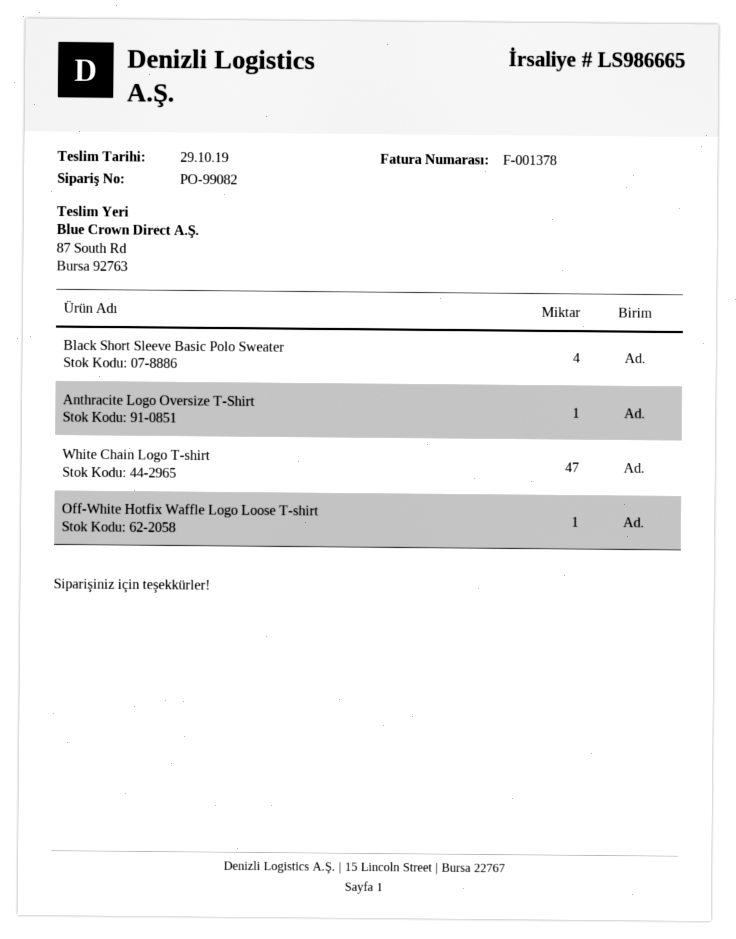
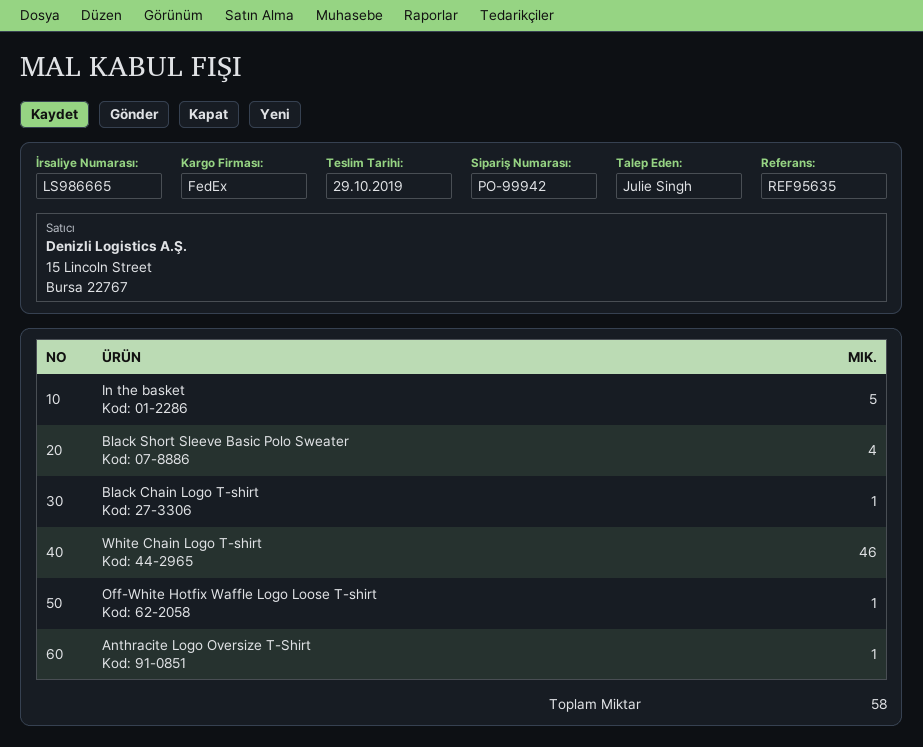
order number: PO-99082 -> PO-99942
White Chain Logo T-shirt: 47 -> 46
In the basket: none -> 5
Black Chain Logo T-shirt: none -> 1

